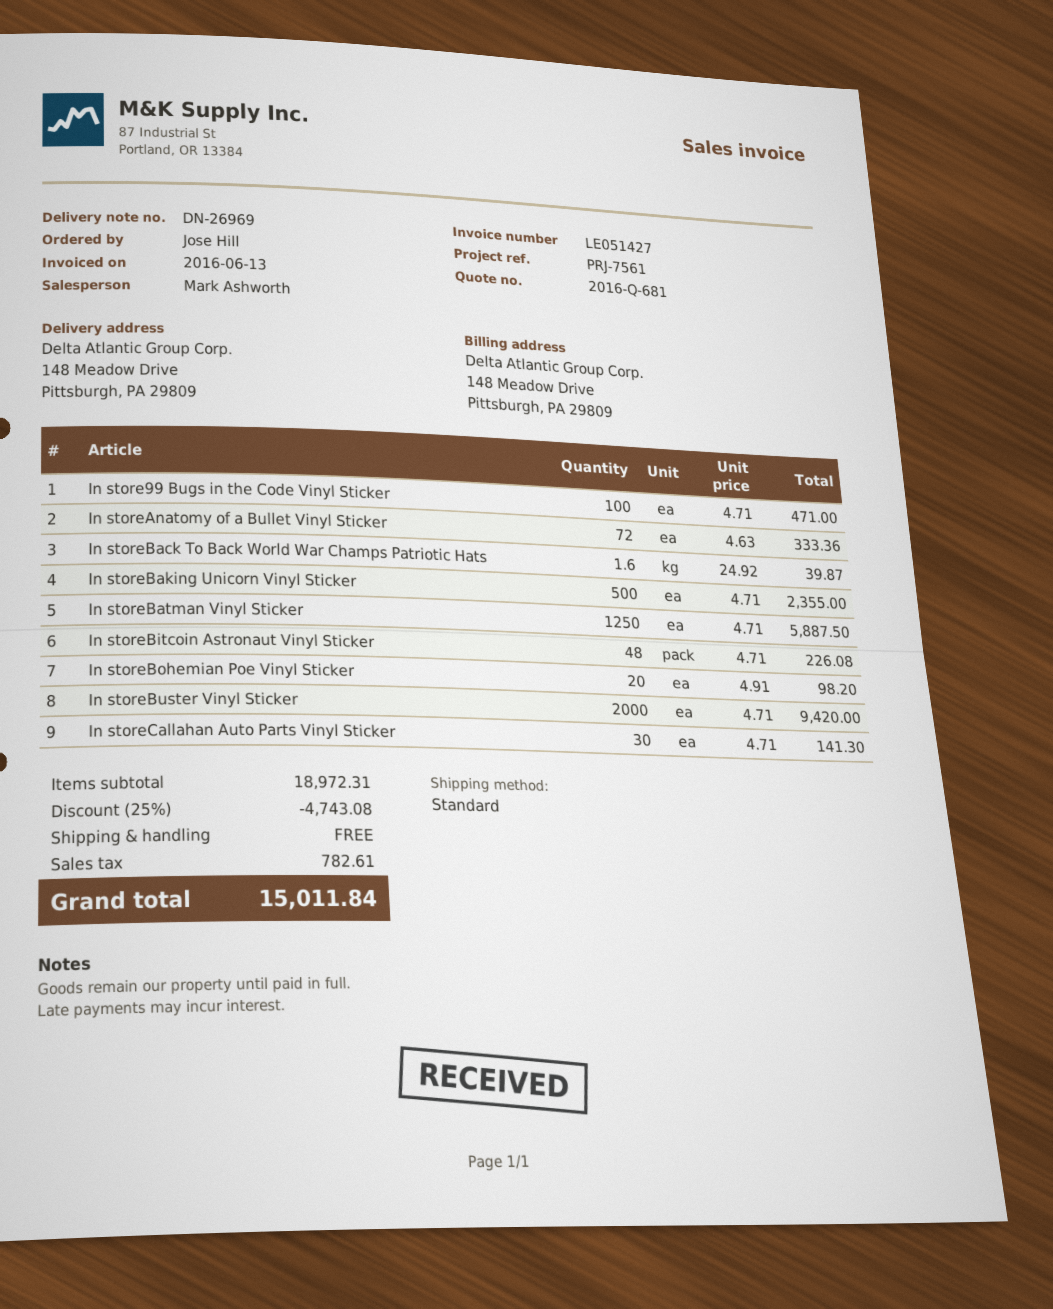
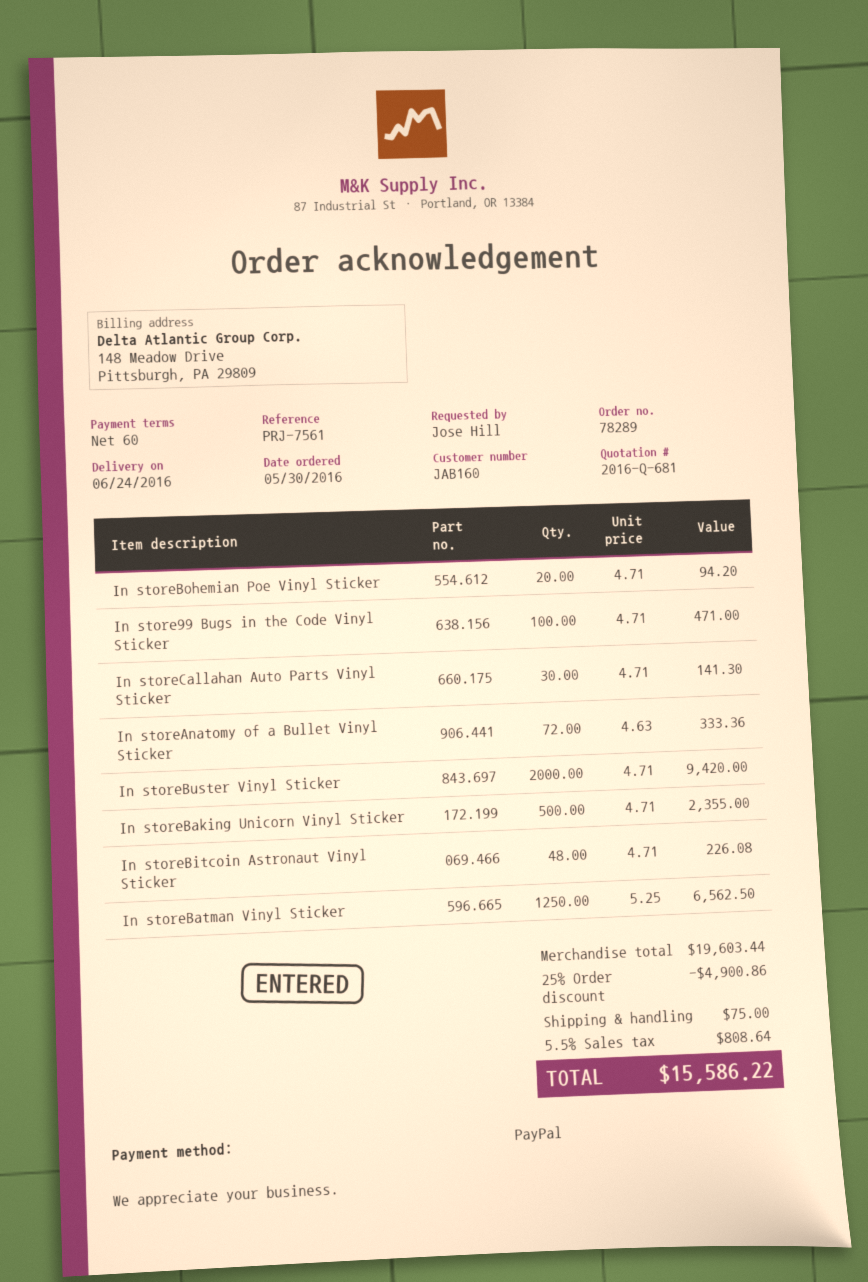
In storeBack To Back World War Champs Patriotic Hats: 1.6 x 24.92 = 39.87 -> none
In storeBatman Vinyl Sticker: 1250 x 4.71 = 5887.50 -> 1250 x 5.25 = 6562.50
In storeBohemian Poe Vinyl Sticker: 20 x 4.91 = 98.20 -> 20 x 4.71 = 94.20
subtotal: 18972.31 -> 19603.44
discount: 25% = 4743.08 -> 25% = 4900.86
shipping: 0.00 -> 75.00
tax: 782.61 -> 808.64
total: 15011.84 -> 15586.22

